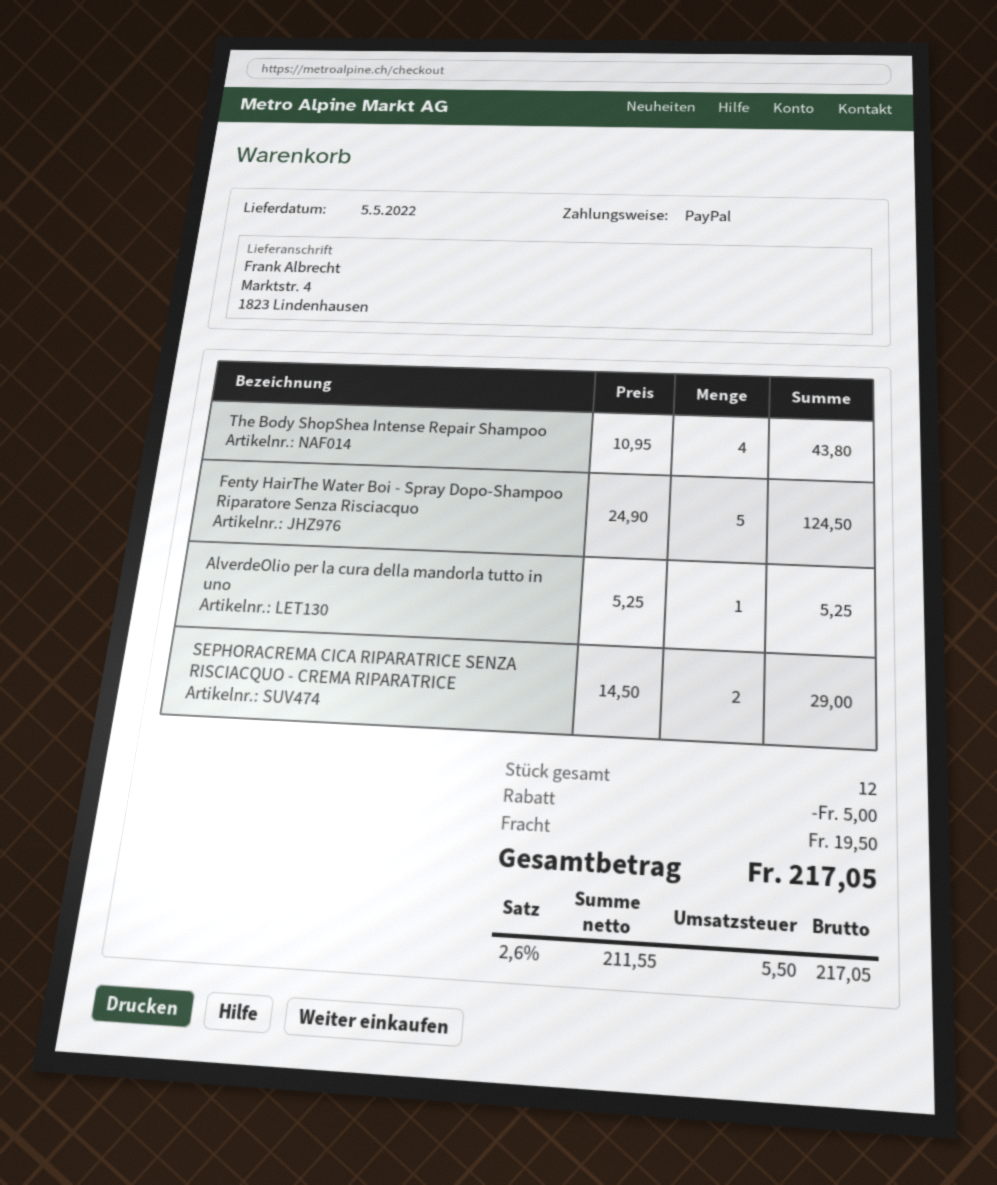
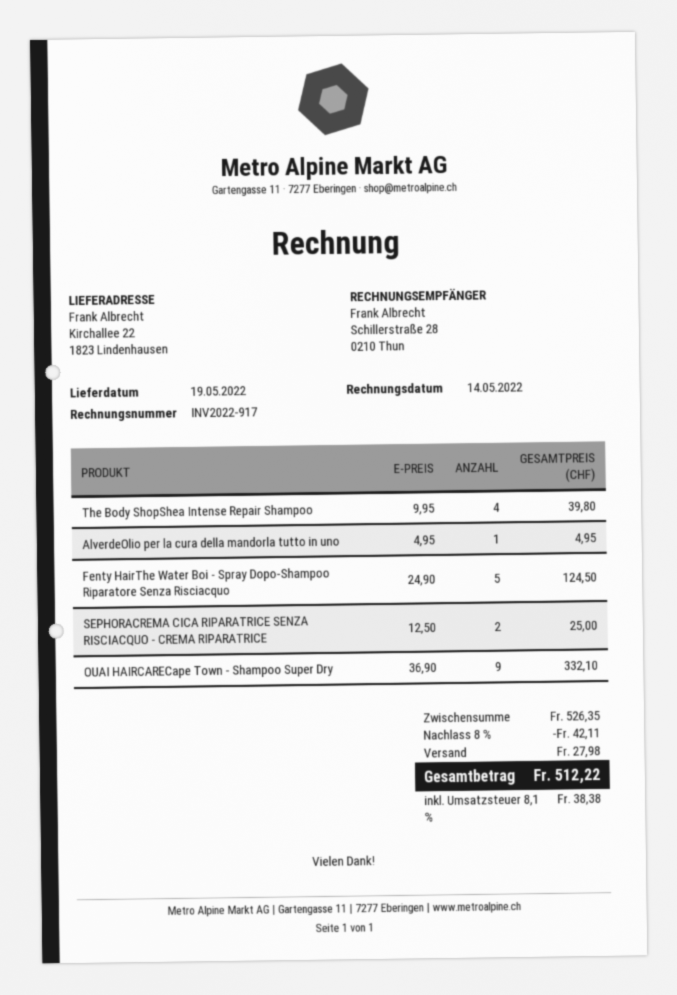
delivery date: 2022-05-05 -> 2022-05-19
ship to: Marktstr. 4, 1823 Lindenhausen -> Kirchallee 22, 1823 Lindenhausen
The Body ShopShea Intense Repair Shampoo: 4 x 10.95 = 43.80 -> 4 x 9.95 = 39.80
AlverdeOlio per la cura della mandorla tutto in uno: 1 x 5.25 = 5.25 -> 1 x 4.95 = 4.95
SEPHORACREMA CICA RIPARATRICE SENZA RISCIACQUO - CREMA RIPARATRICE: 2 x 14.50 = 29.00 -> 2 x 12.50 = 25.00
OUAI HAIRCARECape Town - Shampoo Super Dry: none -> 9 x 36.90 = 332.10
discount: 5.00 -> 42.11
shipping: 19.50 -> 27.98
tax: 2.6% = 5.50 -> 8.1% = 38.38
total: 217.05 -> 512.22

